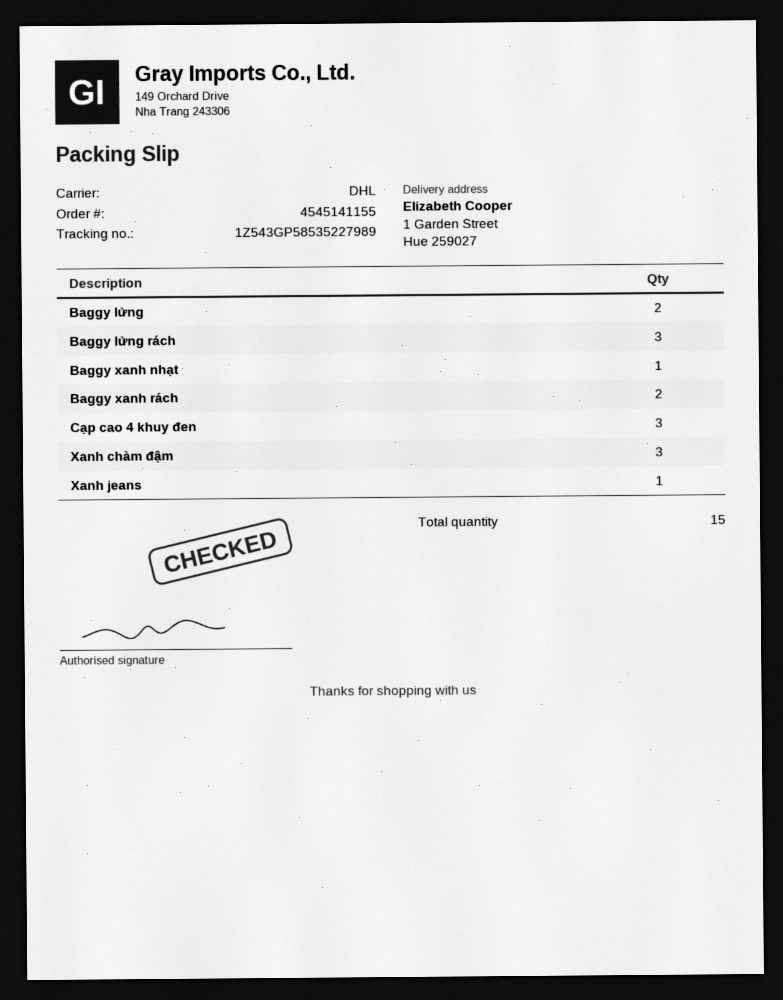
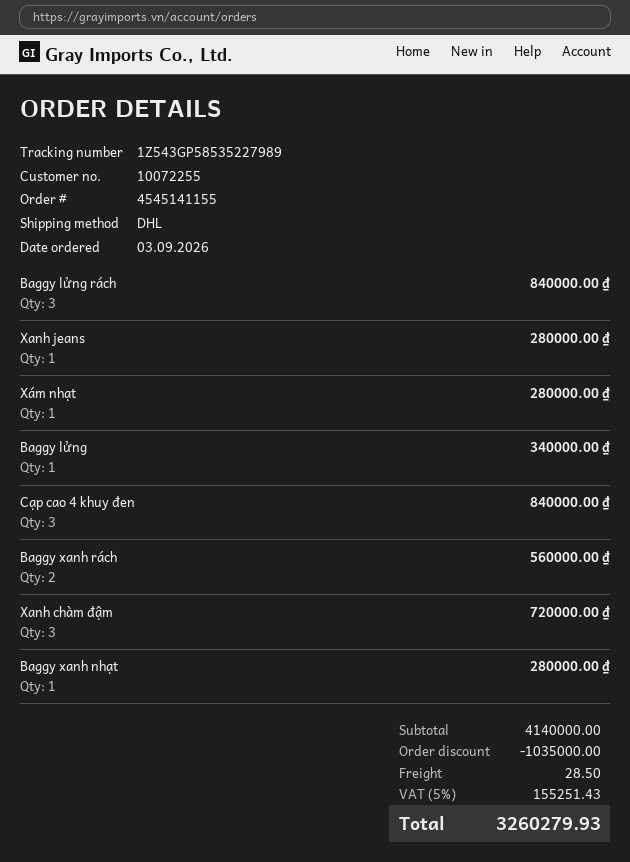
Baggy lửng: 2 -> 1
Xám nhạt: none -> 1

